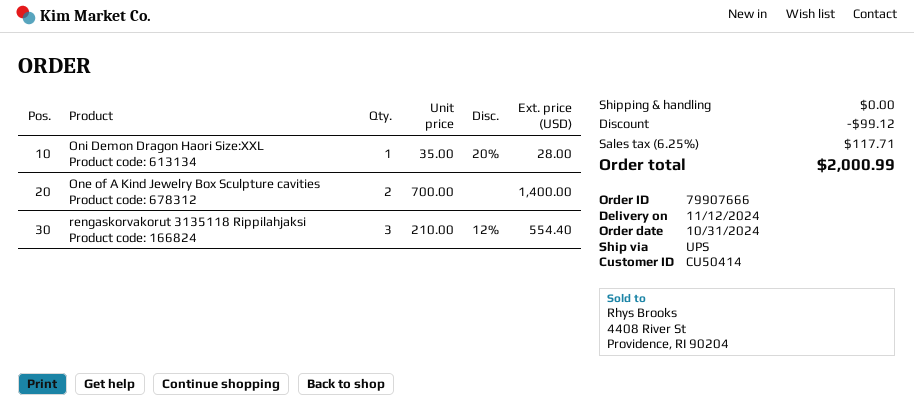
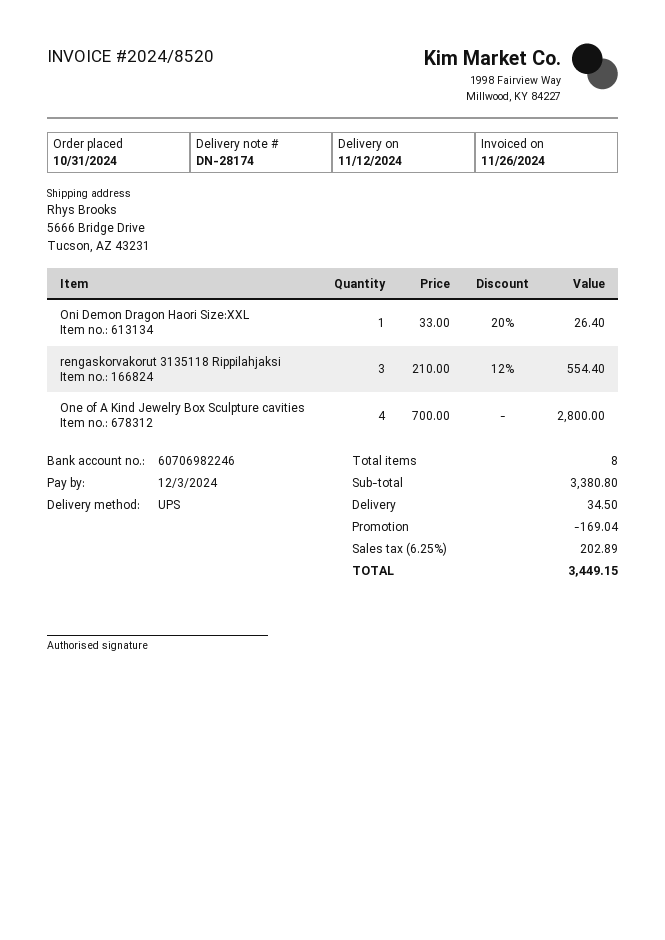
Oni Demon Dragon Haori Size:XXL: 1 x 35.00 - 20% = 28.00 -> 1 x 33.00 - 20% = 26.40
One of A Kind Jewelry Box Sculpture cavities: 2 x 700.00 = 1400.00 -> 4 x 700.00 = 2800.00
discount: 99.12 -> 169.04
shipping: 0.00 -> 34.50
tax: 6.25% = 117.71 -> 6.25% = 202.89
total: 2000.99 -> 3449.15

